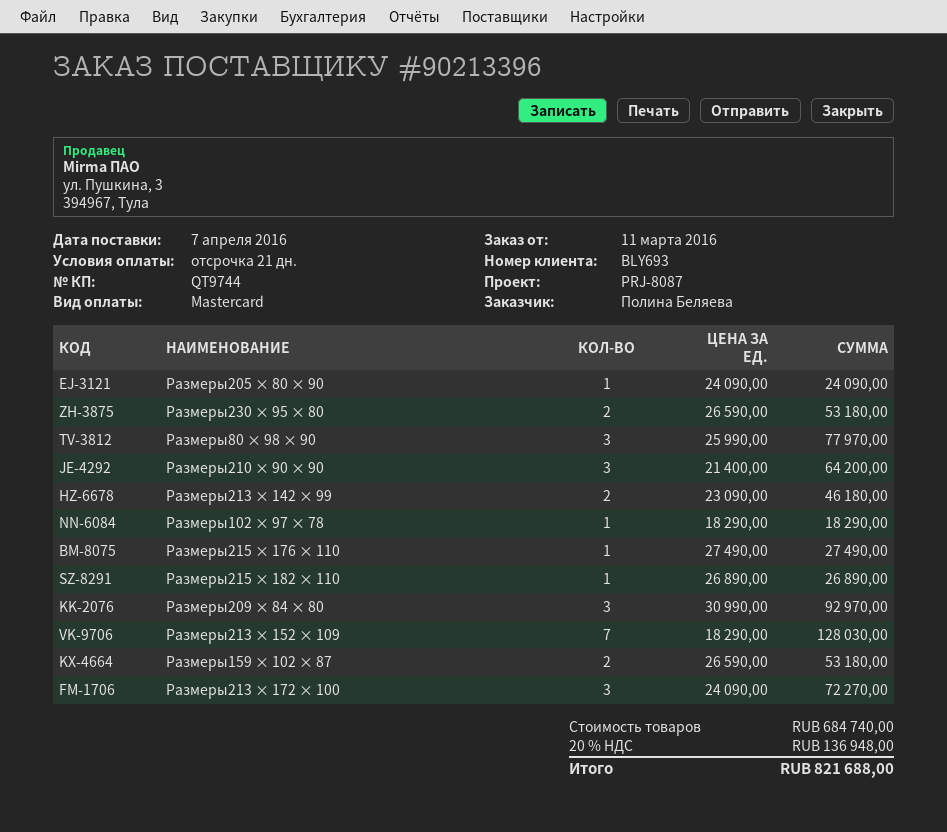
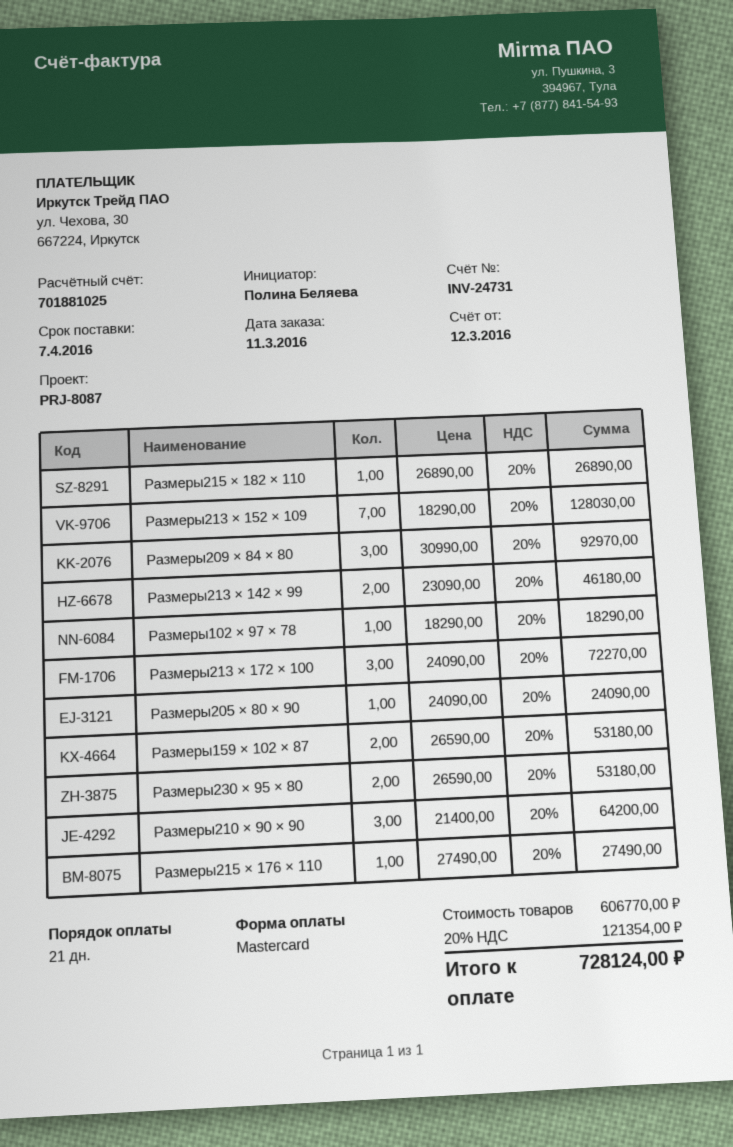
Размеры80 × 98 × 90: 3 x 25990.00 = 77970.00 -> none
subtotal: 684740.00 -> 606770.00
tax: 20% = 136948.00 -> 20% = 121354.00
total: 821688.00 -> 728124.00

